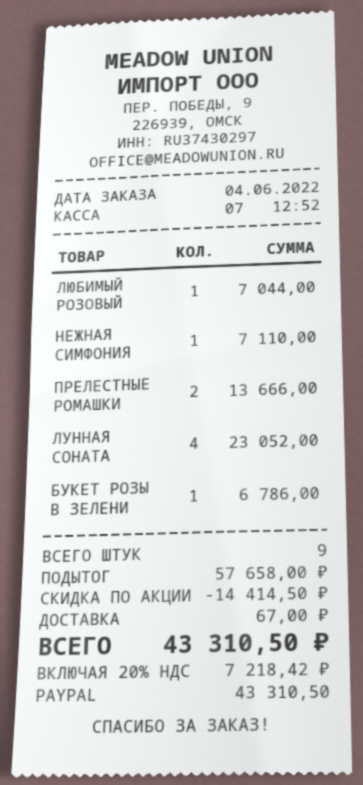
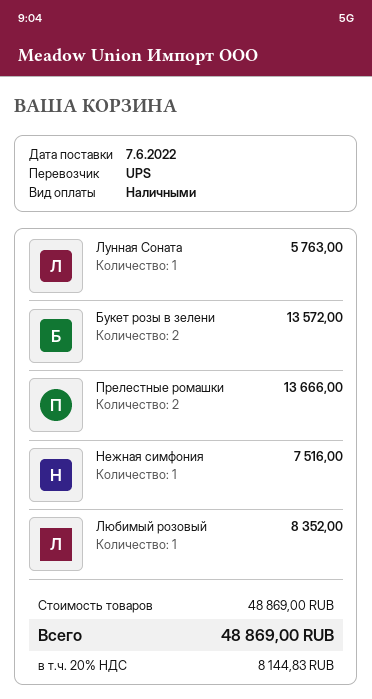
payment method: PayPal -> cash
ЛЮБИМЫЙ РОЗОВЫЙ: 1 for 7044.00 -> 1 for 8352.00
НЕЖНАЯ СИМФОНИЯ: 1 for 7110.00 -> 1 for 7516.00
ЛУННАЯ СОНАТА: 4 for 23052.00 -> 1 for 5763.00
БУКЕТ РОЗЫ В ЗЕЛЕНИ: 1 for 6786.00 -> 2 for 13572.00
subtotal: 57658.00 -> 48869.00
discount: 14414.50 -> none
shipping: 67.00 -> none
tax: 20% = 7218.42 -> 20% = 8144.83
total: 43310.50 -> 48869.00

